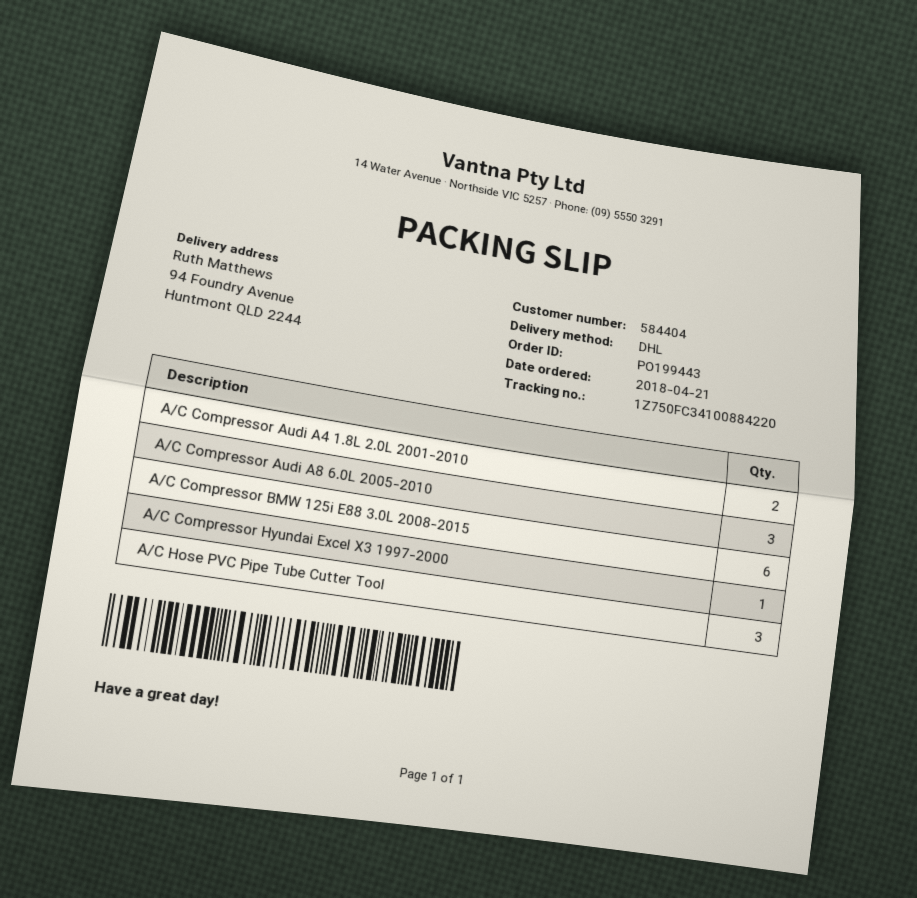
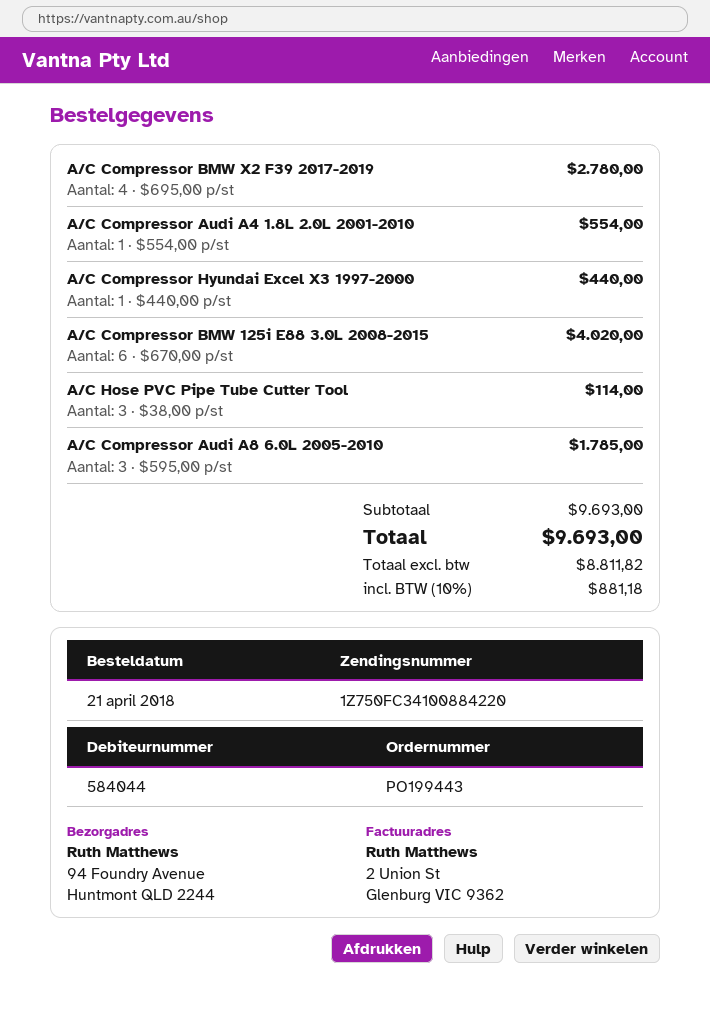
customer number: 584404 -> 584044
A/C Compressor Audi A4 1.8L 2.0L 2001-2010: 2 -> 1
A/C Compressor BMW X2 F39 2017-2019: none -> 4

